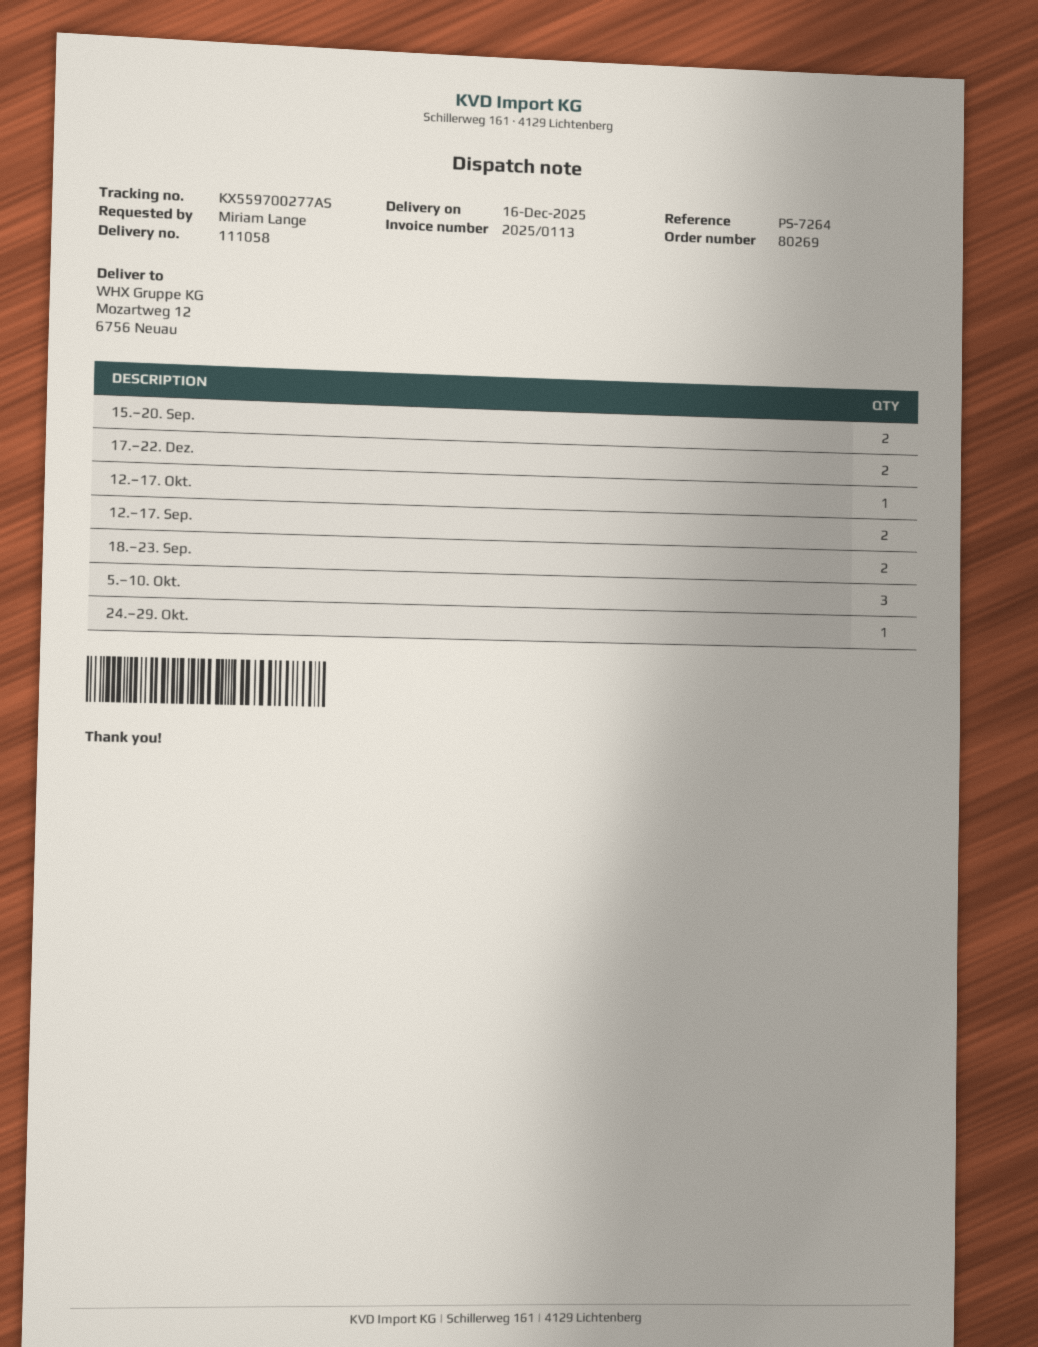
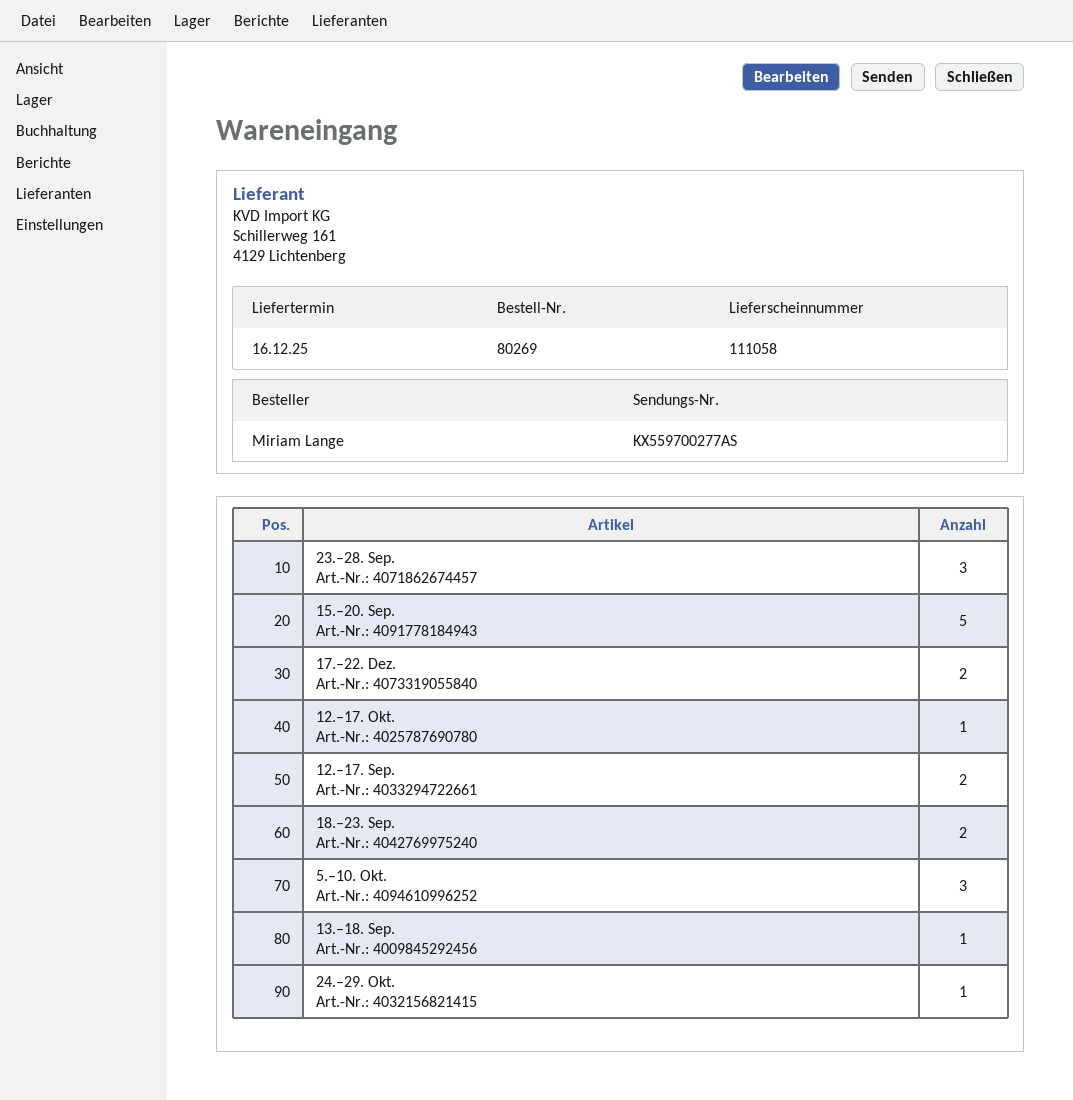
15.–20. Sep.: 2 -> 5
23.–28. Sep.: none -> 3
13.–18. Sep.: none -> 1

